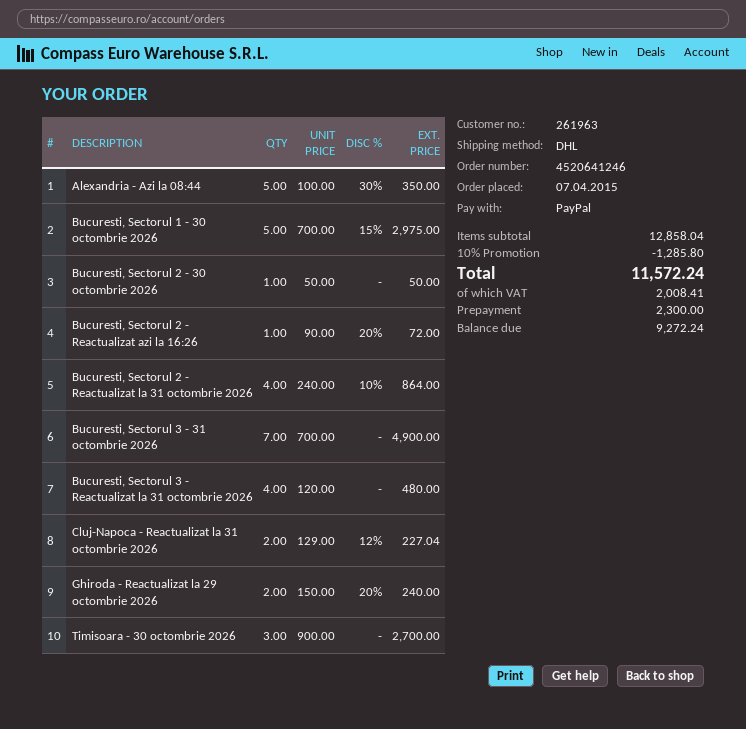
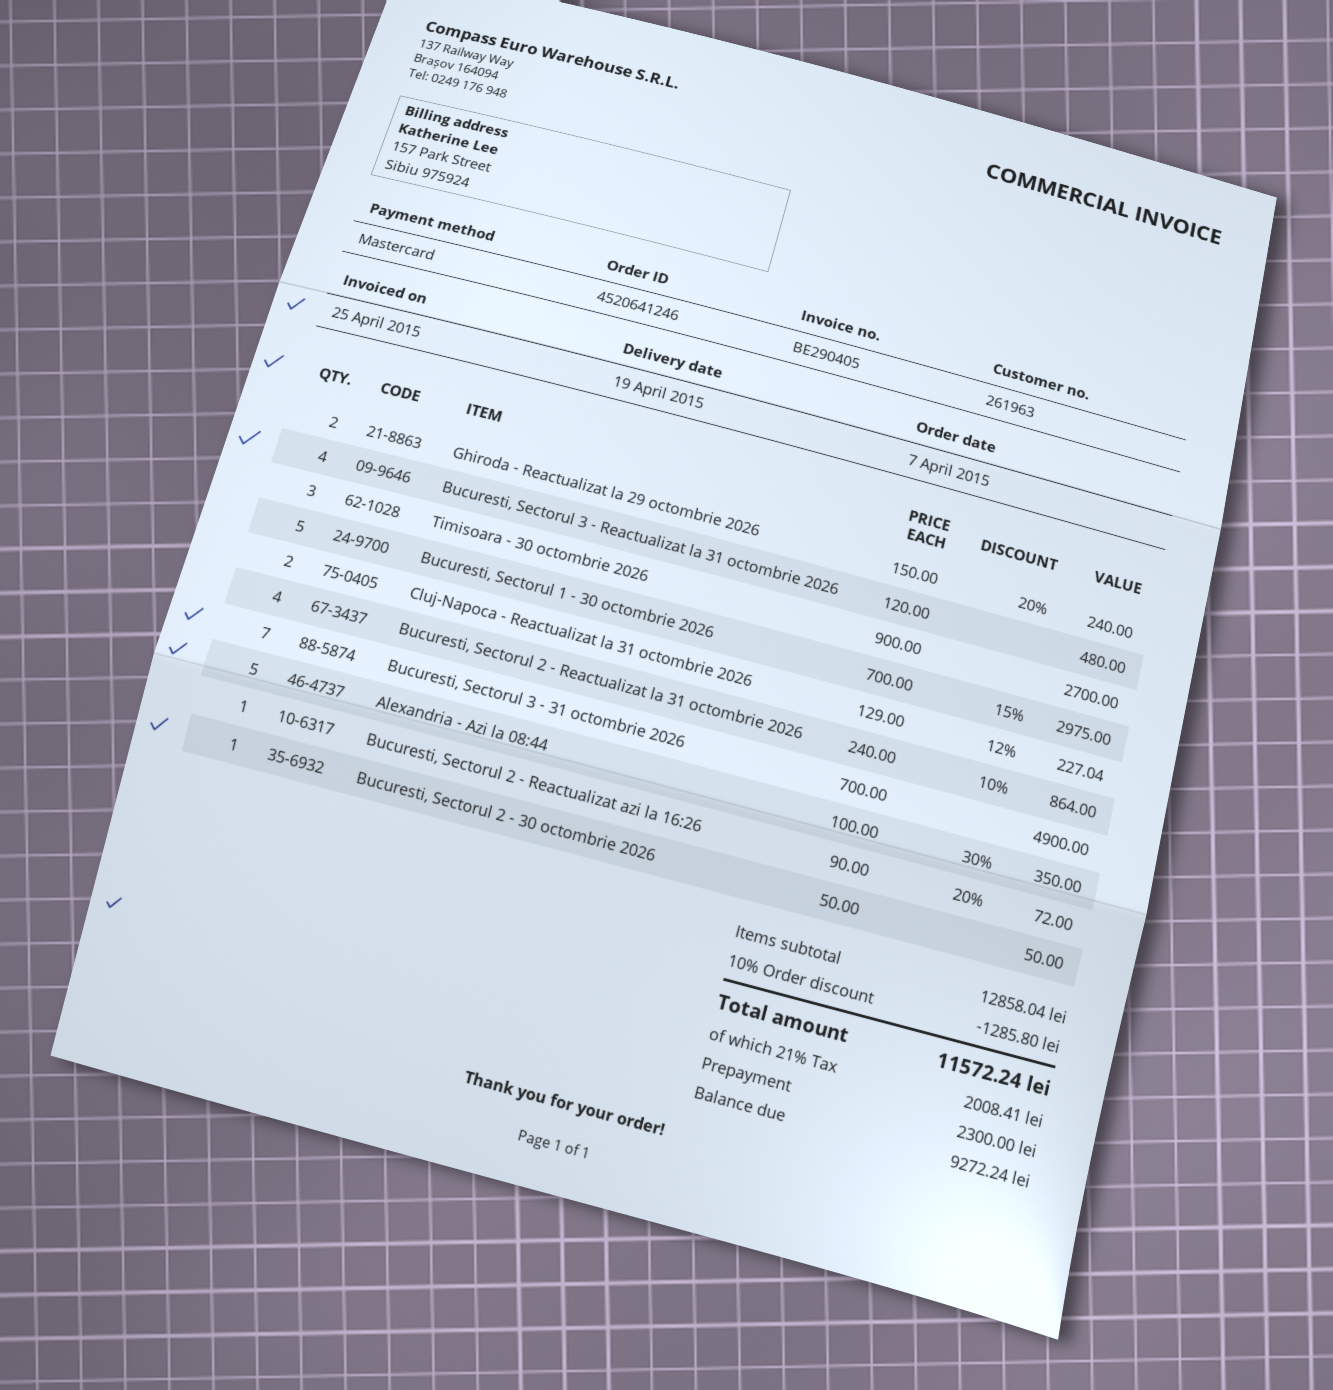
payment method: PayPal -> Mastercard

